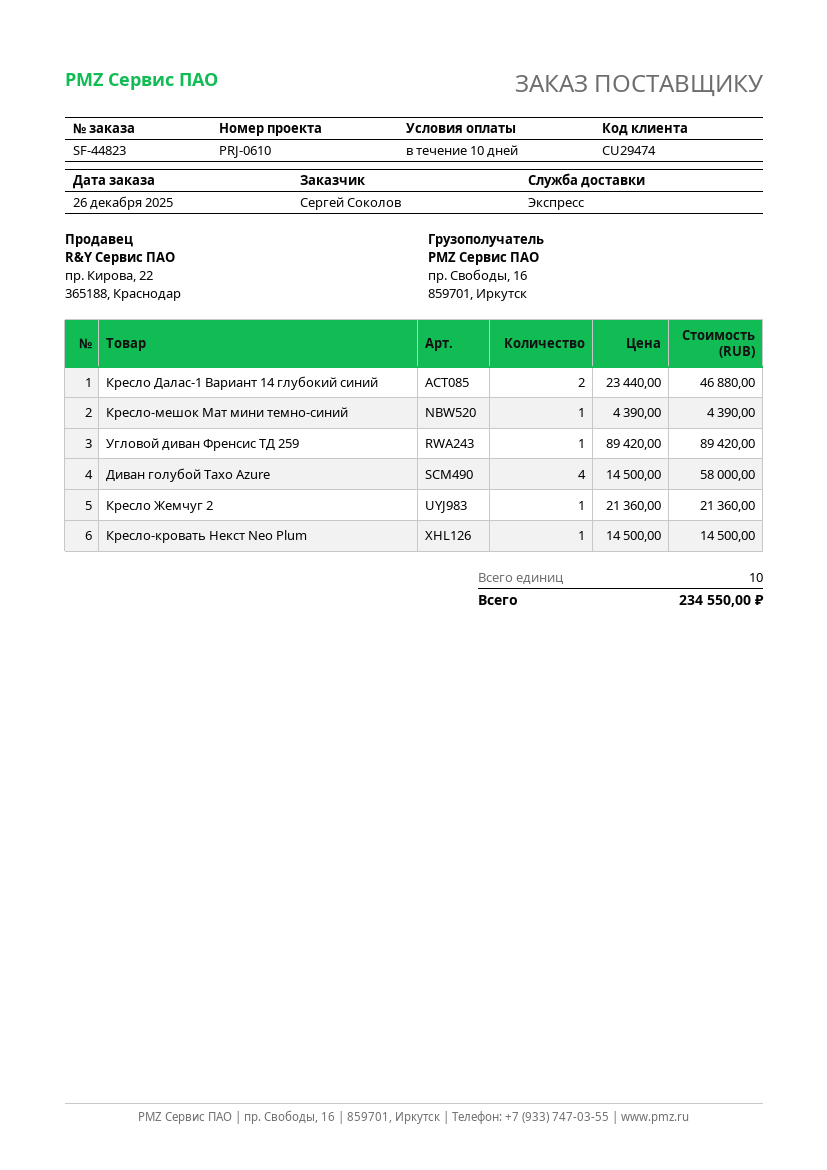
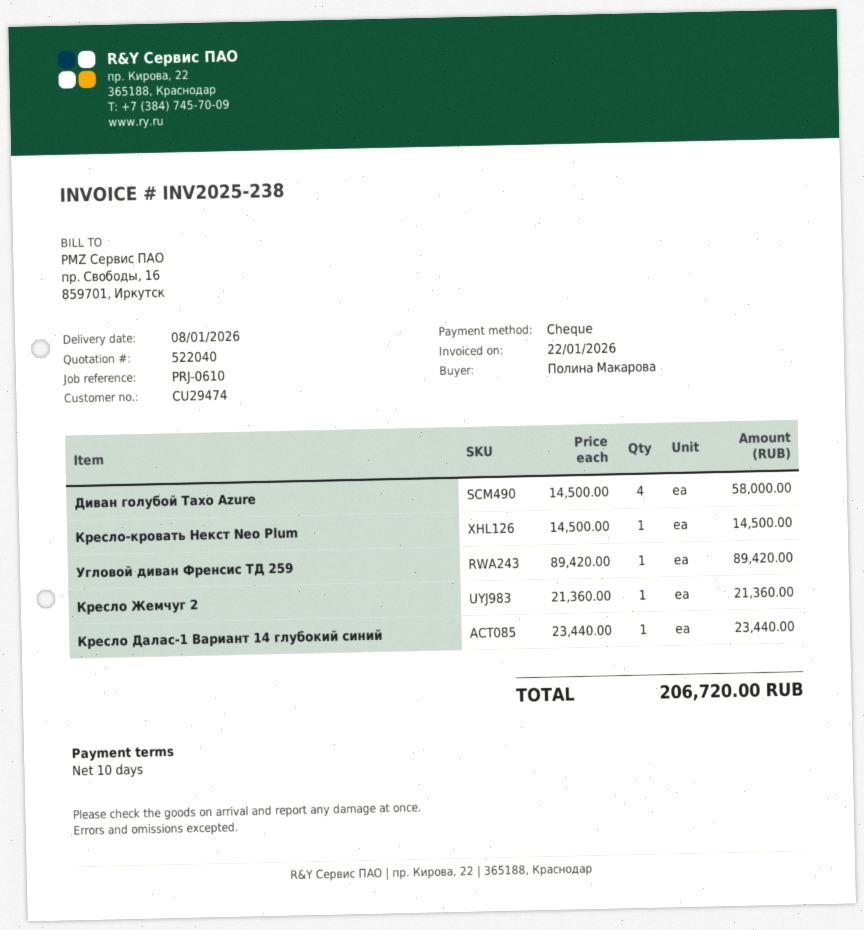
ordered by: Сергей Соколов -> Полина Макарова
Кресло Далас-1 Вариант 14 глубокий синий: 2 x 23440.00 = 46880.00 -> 1 x 23440.00 = 23440.00
Кресло-мешок Мат мини темно-синий: 1 x 4390.00 = 4390.00 -> none
total: 234550.00 -> 206720.00

